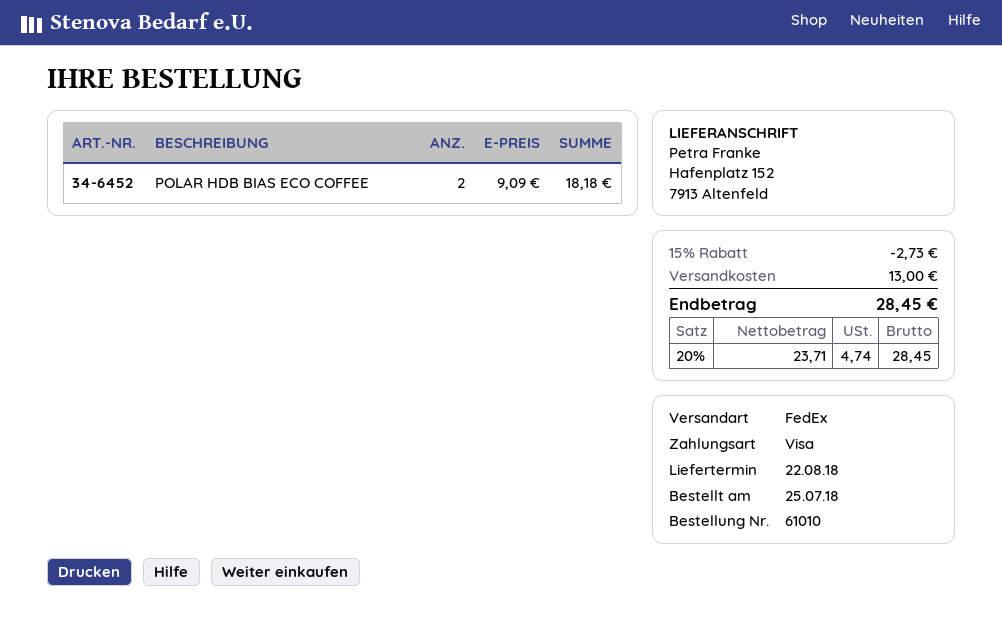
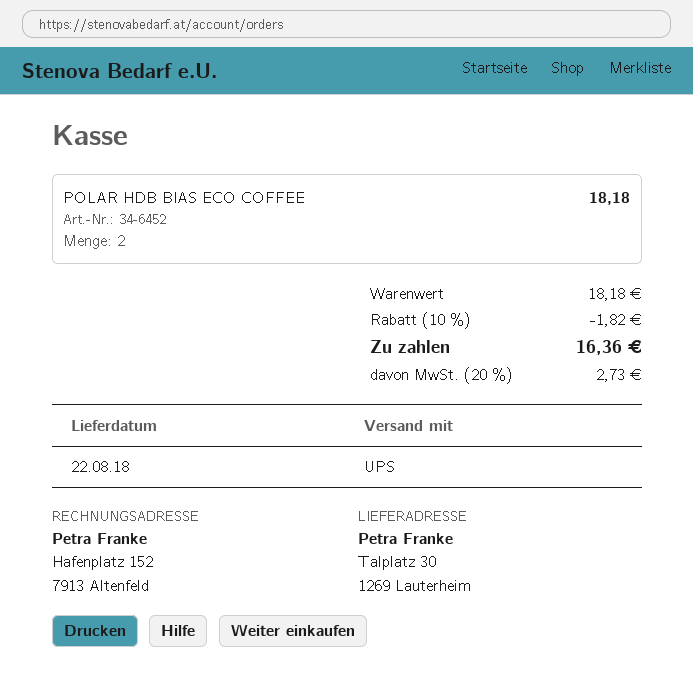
shipping method: FedEx -> UPS
ship to: Hafenplatz 152, 7913 Altenfeld -> Talplatz 30, 1269 Lauterheim
discount: 15% = 2.73 -> 10% = 1.82
shipping: 13.00 -> none
tax: 20% = 4.74 -> 20% = 2.73
total: 28.45 -> 16.36

